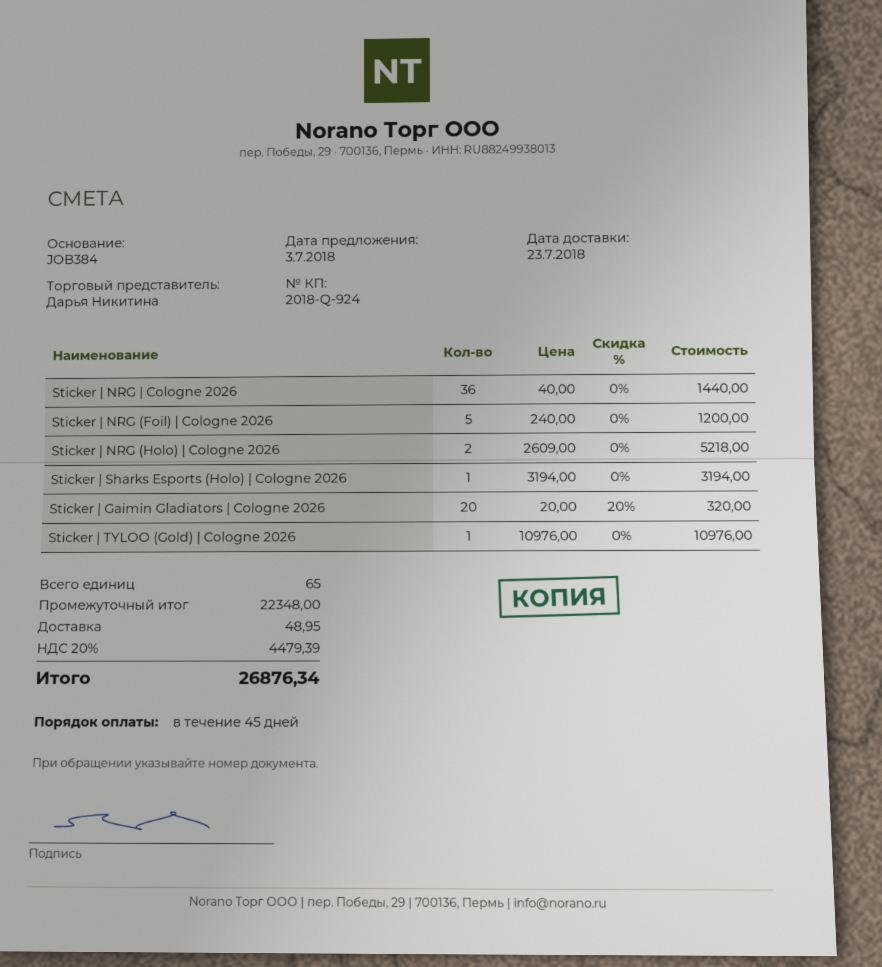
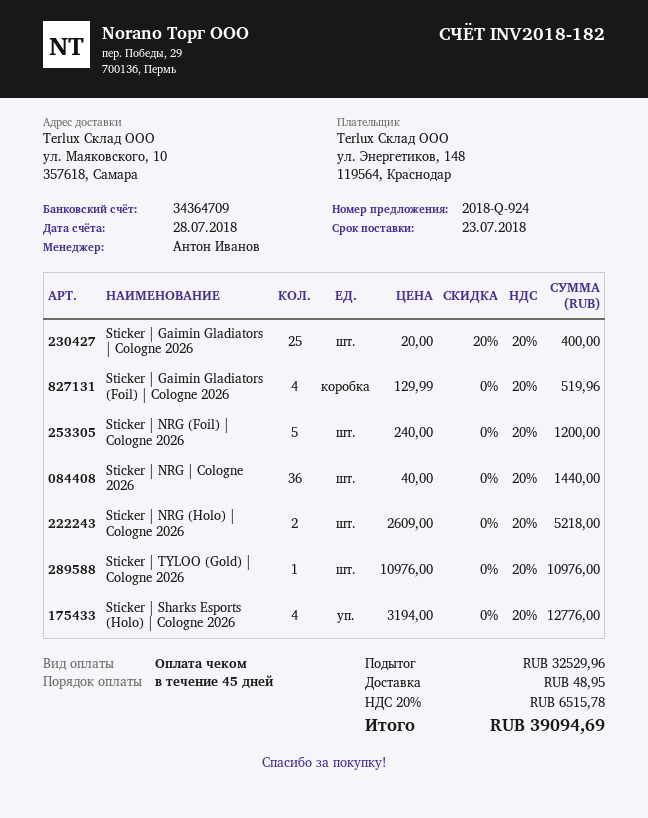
sales rep: Дарья Никитина -> Антон Иванов
Sticker | Sharks Esports (Holo) | Cologne 2026: 1 x 3194.00 = 3194.00 -> 4 x 3194.00 = 12776.00
Sticker | Gaimin Gladiators | Cologne 2026: 20 x 20.00 - 20% = 320.00 -> 25 x 20.00 - 20% = 400.00
Sticker | Gaimin Gladiators (Foil) | Cologne 2026: none -> 4 x 129.99 = 519.96
subtotal: 22348.00 -> 32529.96
tax: 20% = 4479.39 -> 20% = 6515.78
total: 26876.34 -> 39094.69

